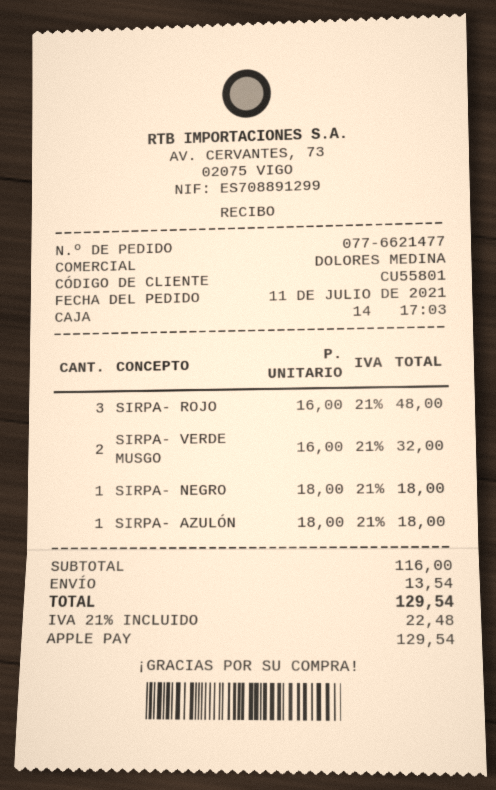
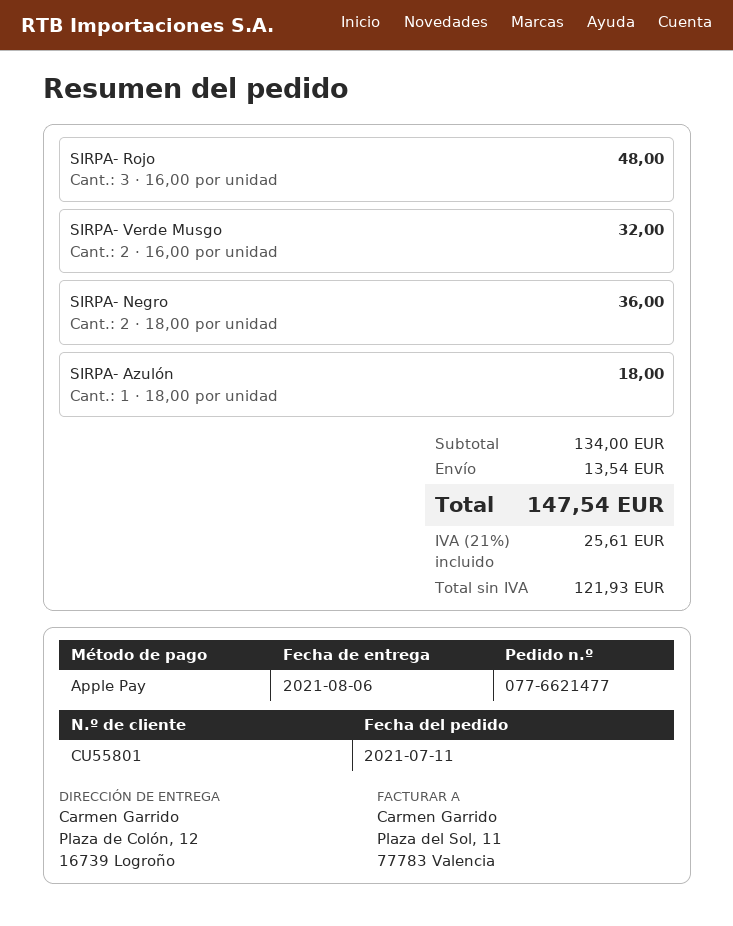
SIRPA- NEGRO: 1 x 18.00 = 18.00 -> 2 x 18.00 = 36.00
subtotal: 116.00 -> 134.00
tax: 21% = 22.48 -> 21% = 25.61
total: 129.54 -> 147.54

